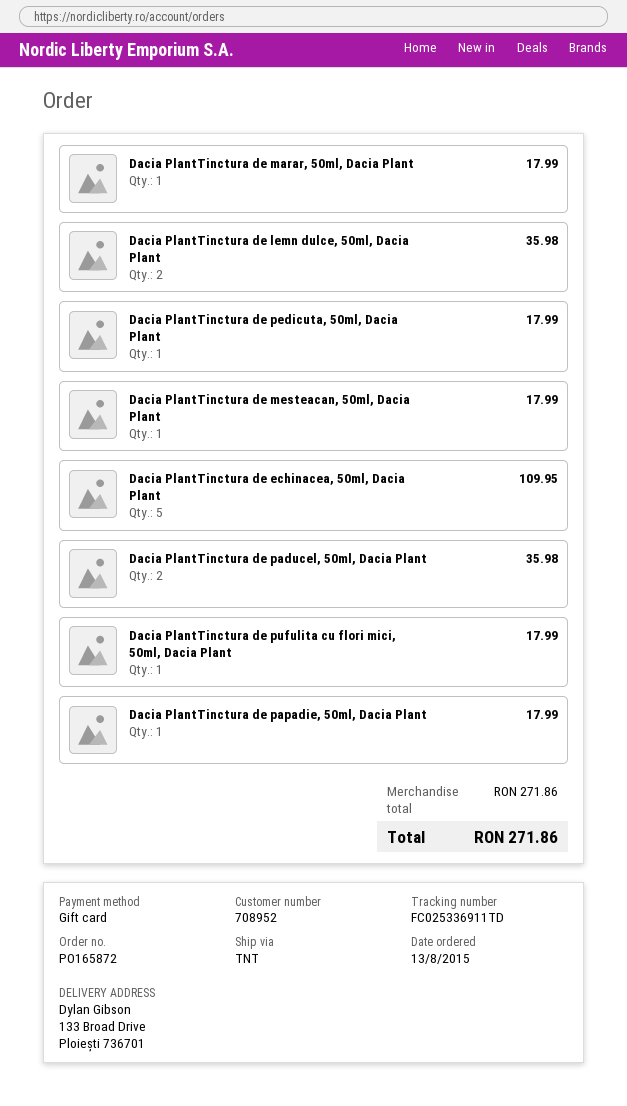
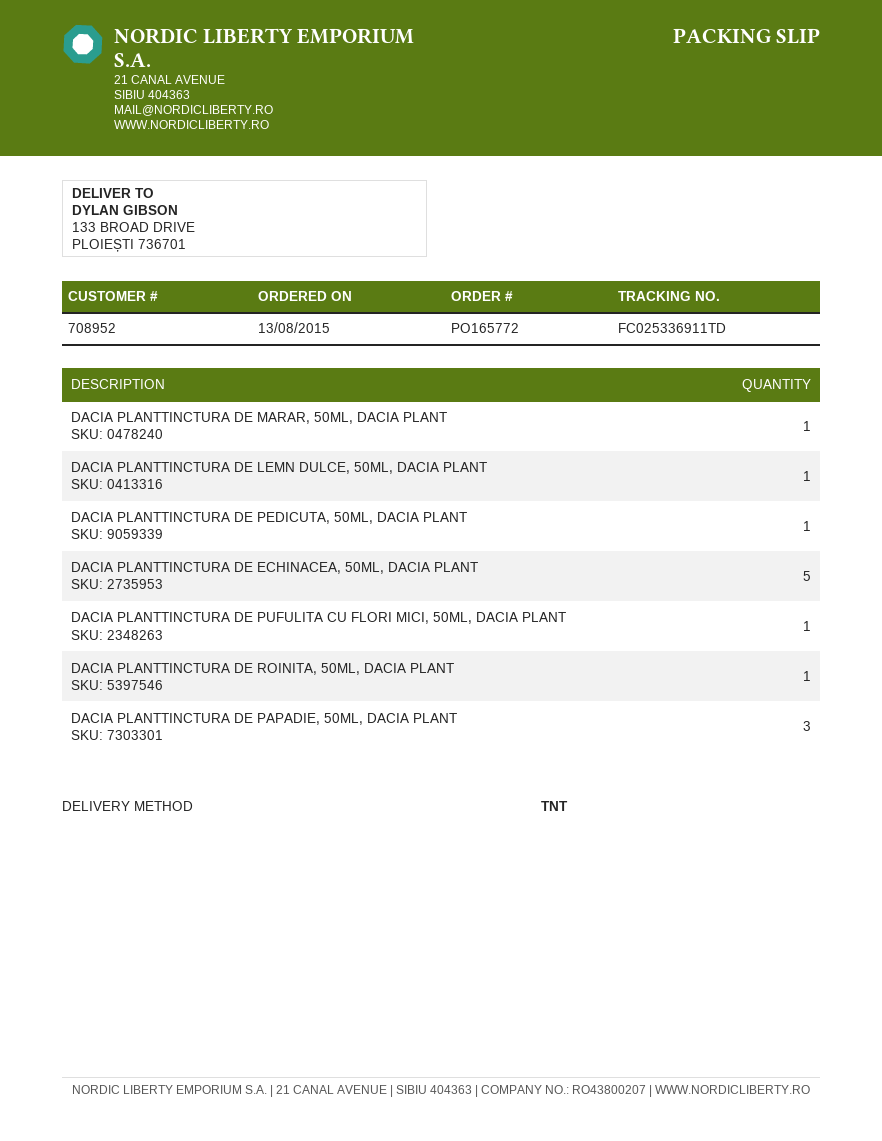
order number: PO165872 -> PO165772
Dacia PlantTinctura de lemn dulce, 50ml, Dacia Plant: 2 -> 1
Dacia PlantTinctura de mesteacan, 50ml, Dacia Plant: 1 -> none
Dacia PlantTinctura de paducel, 50ml, Dacia Plant: 2 -> none
Dacia PlantTinctura de papadie, 50ml, Dacia Plant: 1 -> 3
DACIA PLANTTINCTURA DE ROINITA, 50ML, DACIA PLANT: none -> 1

